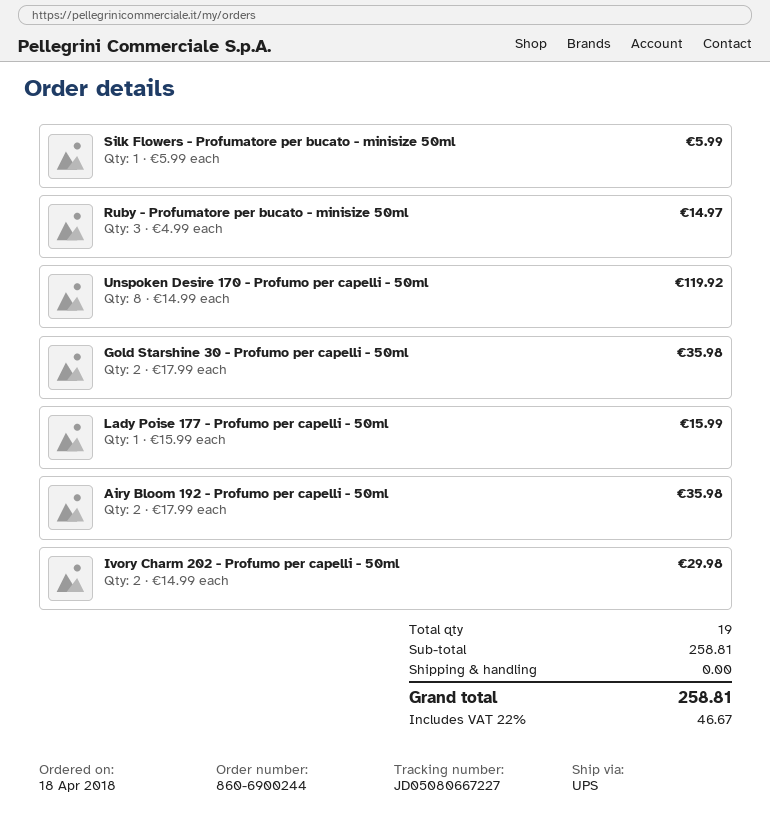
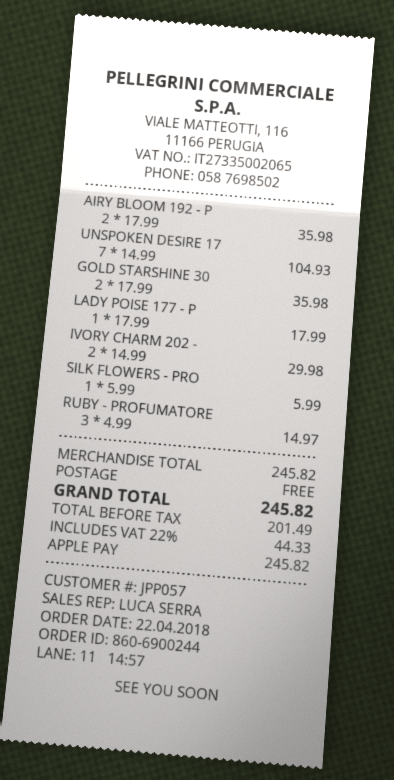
order date: 2018-04-18 -> 2018-04-22
Unspoken Desire 170 - Profumo per capelli - 50ml: 8 x 14.99 = 119.92 -> 7 x 14.99 = 104.93
Lady Poise 177 - Profumo per capelli - 50ml: 1 x 15.99 = 15.99 -> 1 x 17.99 = 17.99
subtotal: 258.81 -> 245.82
tax: 22% = 46.67 -> 22% = 44.33
total: 258.81 -> 245.82

